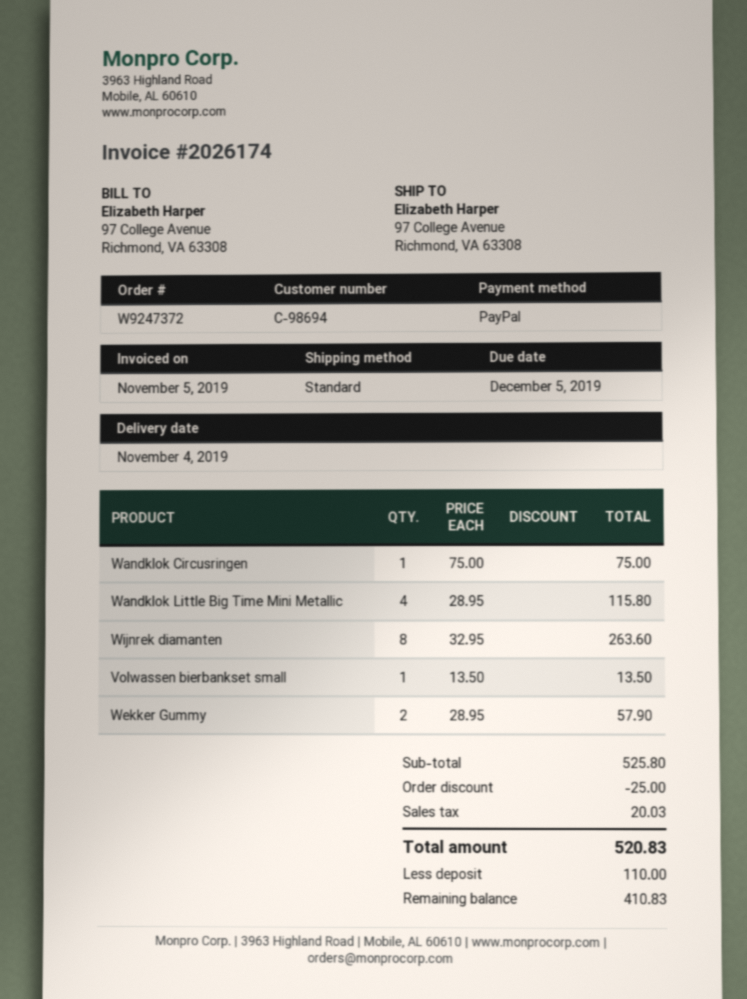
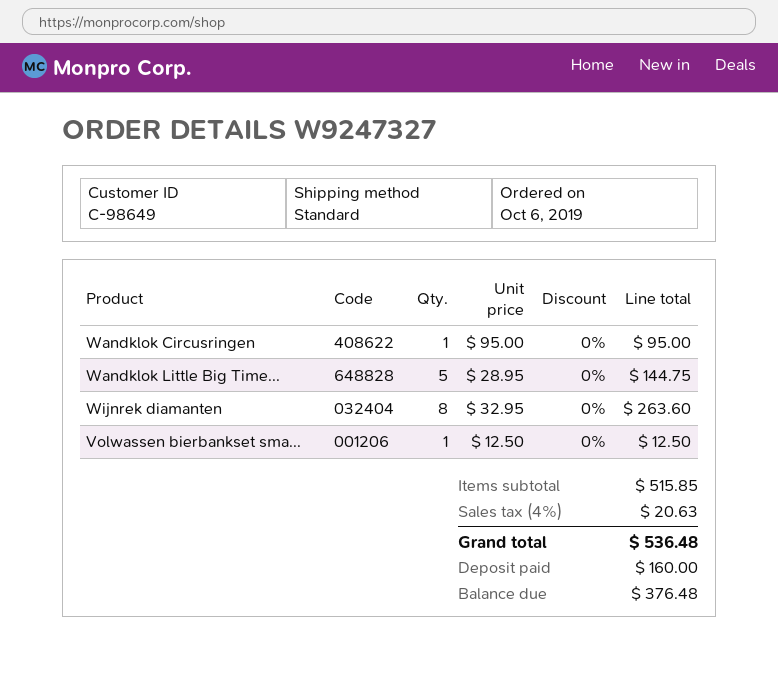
order number: W9247372 -> W9247327
customer number: C-98694 -> C-98649
Wandklok Circusringen: 1 x 75.00 = 75.00 -> 1 x 95.00 = 95.00
Wandklok Little Big Time Mini Metallic: 4 x 28.95 = 115.80 -> 5 x 28.95 = 144.75
Volwassen bierbankset small: 1 x 13.50 = 13.50 -> 1 x 12.50 = 12.50
Wekker Gummy: 2 x 28.95 = 57.90 -> none
subtotal: 525.80 -> 515.85
discount: 25.00 -> none
tax: 20.03 -> 20.63
total: 520.83 -> 536.48
deposit: 110.00 -> 160.00
balance: 410.83 -> 376.48

